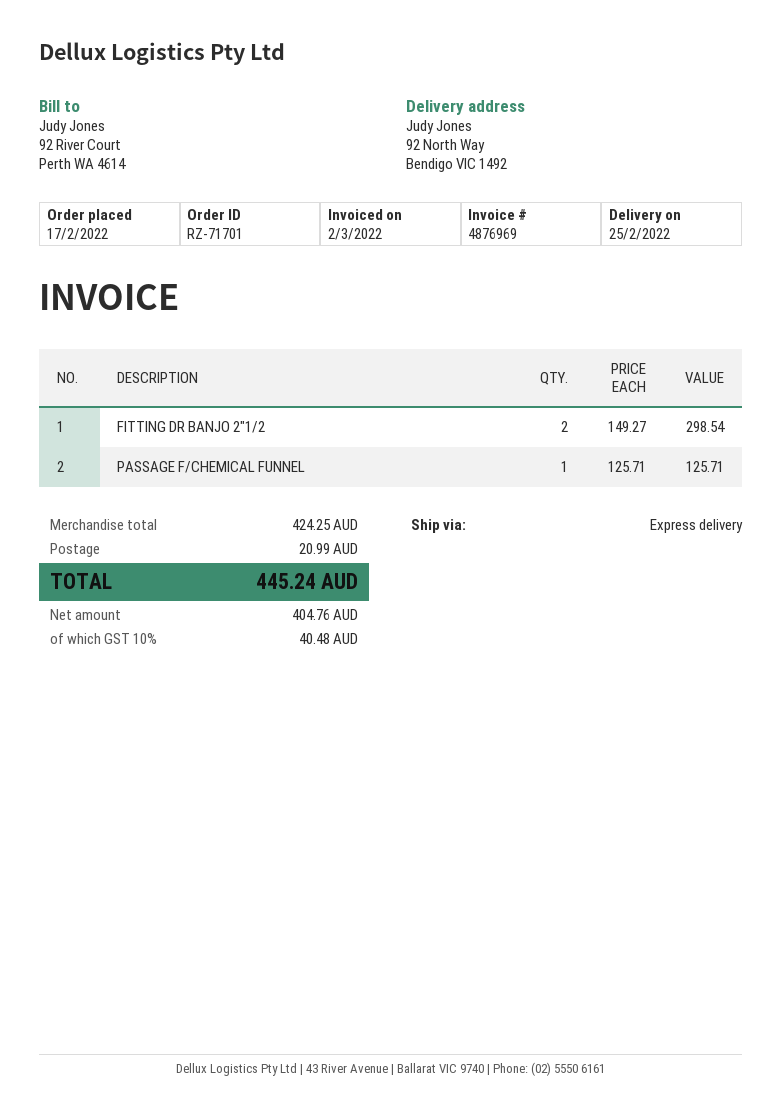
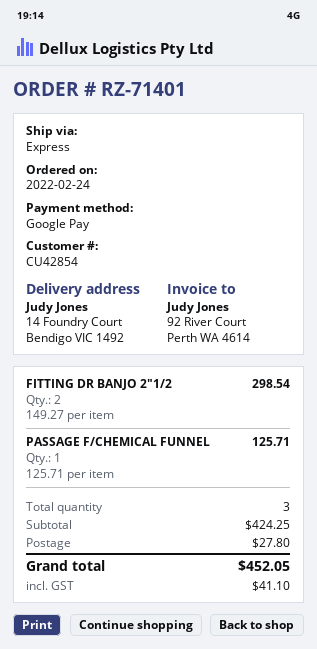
order number: RZ-71701 -> RZ-71401
order date: 2022-02-17 -> 2022-02-24
ship to: 92 North Way, Bendigo VIC 1492 -> 14 Foundry Court, Bendigo VIC 1492
shipping: 20.99 -> 27.80
tax: 40.48 -> 41.10
total: 445.24 -> 452.05

